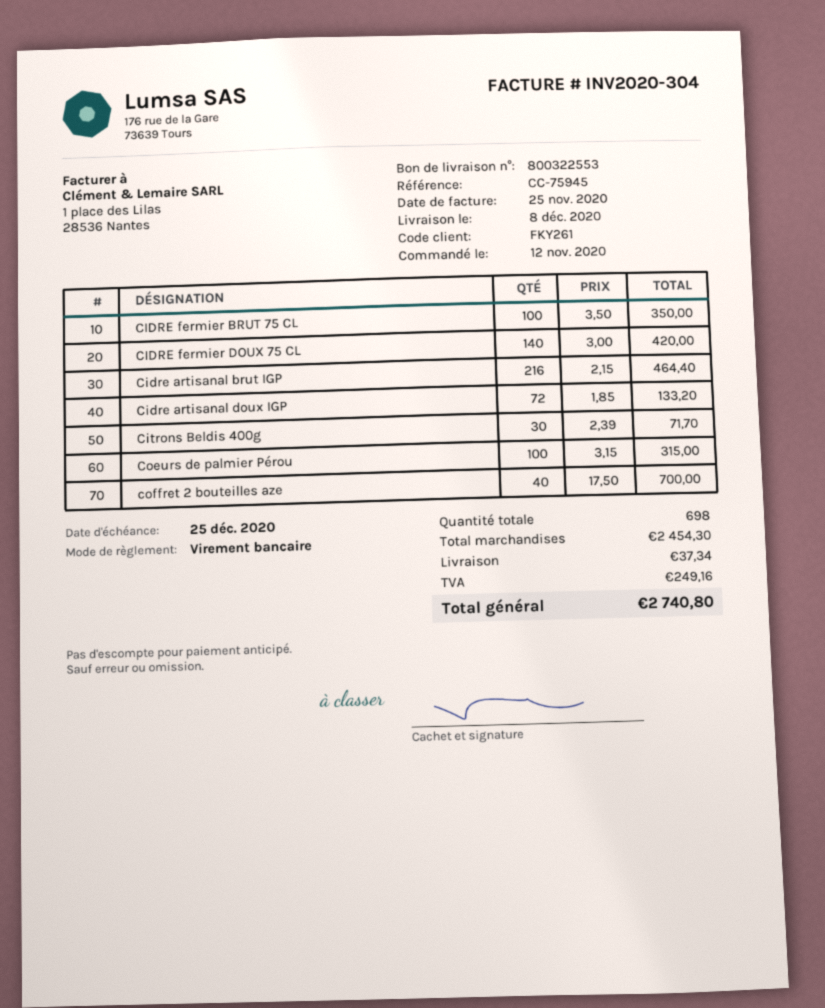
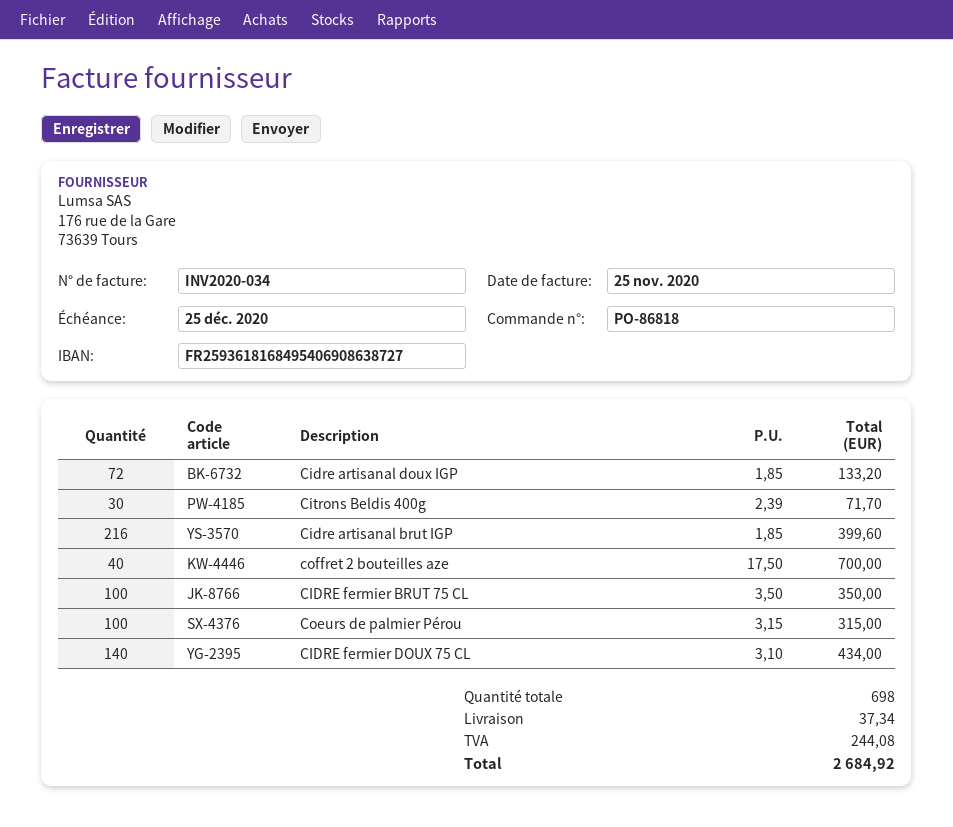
invoice number: INV2020-304 -> INV2020-034
CIDRE fermier DOUX 75 CL: 140 x 3.00 = 420.00 -> 140 x 3.10 = 434.00
Cidre artisanal brut IGP: 216 x 2.15 = 464.40 -> 216 x 1.85 = 399.60
tax: 249.16 -> 244.08
total: 2740.80 -> 2684.92

